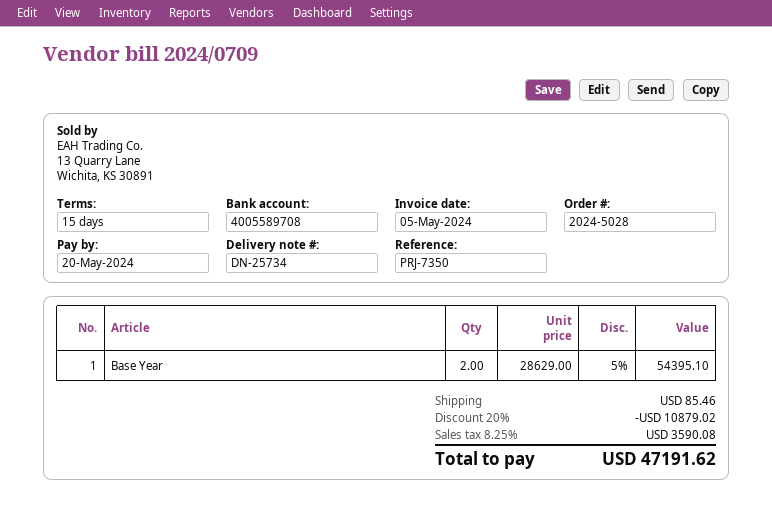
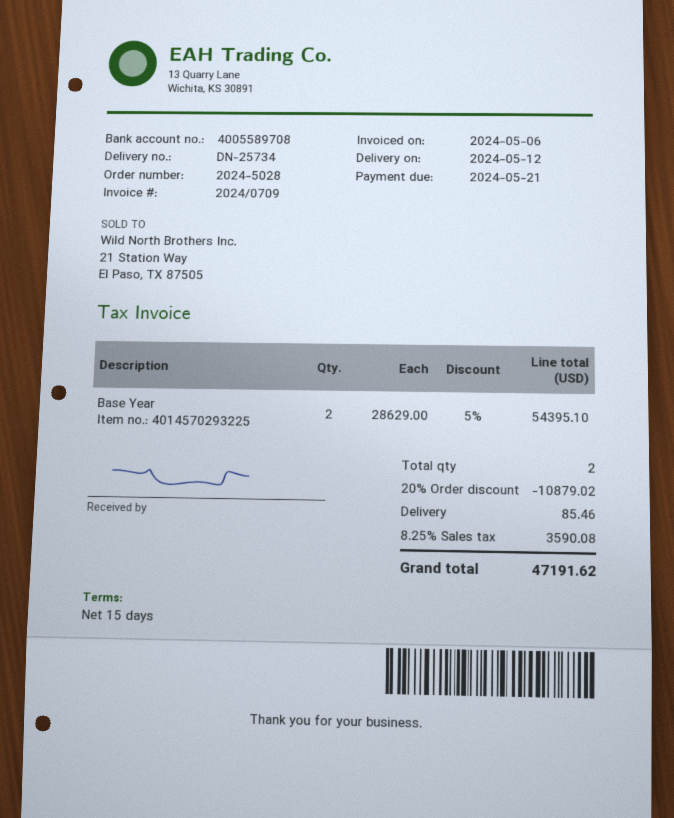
invoice date: 2024-05-05 -> 2024-05-06
due date: 2024-05-20 -> 2024-05-21

